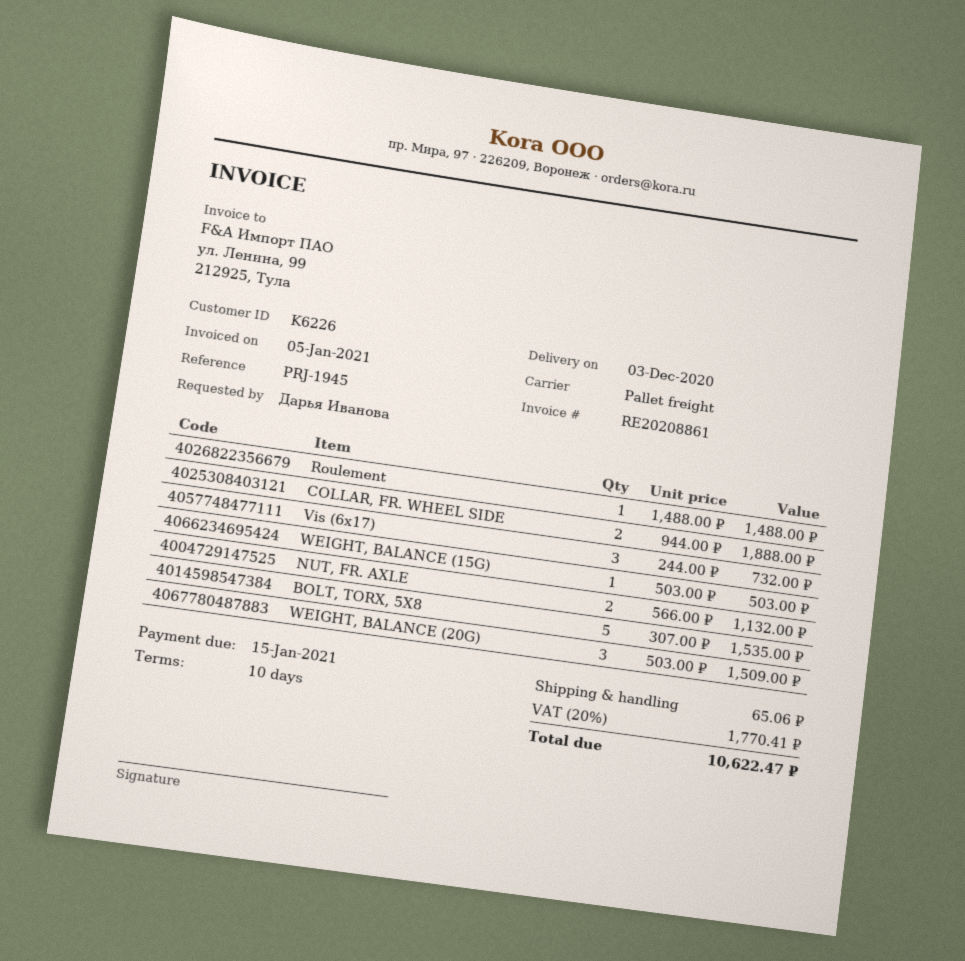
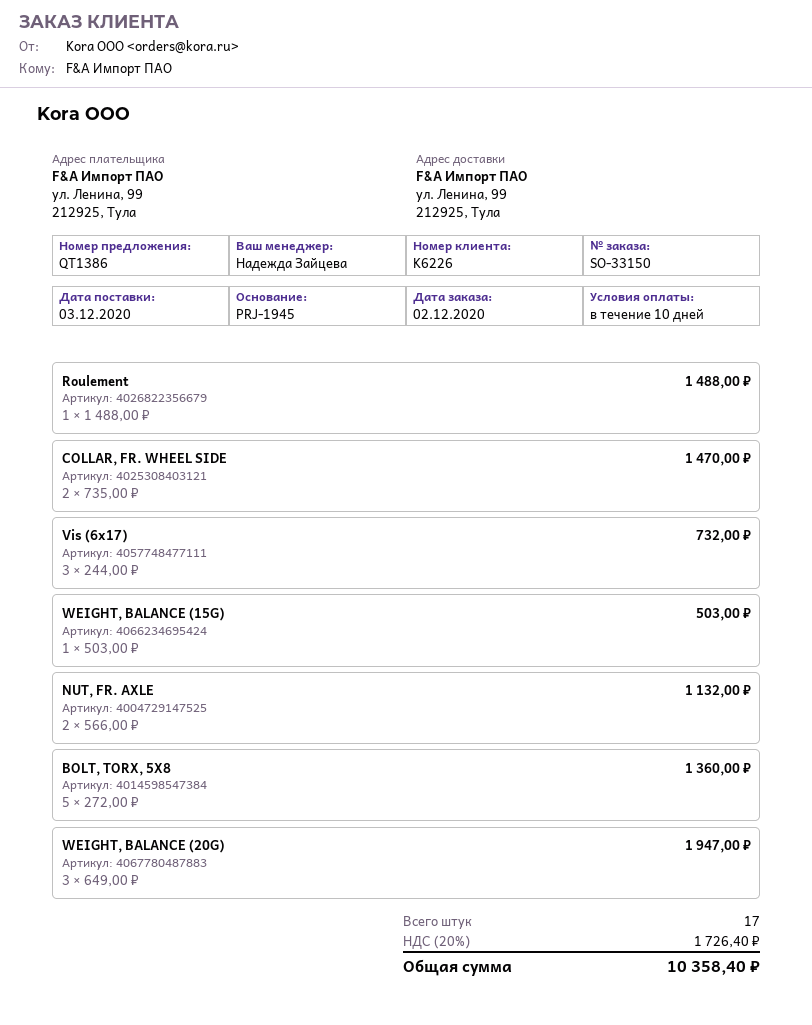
COLLAR, FR. WHEEL SIDE: 2 x 944.00 = 1888.00 -> 2 x 735.00 = 1470.00
BOLT, TORX, 5X8: 5 x 307.00 = 1535.00 -> 5 x 272.00 = 1360.00
WEIGHT, BALANCE (20G): 3 x 503.00 = 1509.00 -> 3 x 649.00 = 1947.00
shipping: 65.06 -> none
tax: 20% = 1770.41 -> 20% = 1726.40
total: 10622.47 -> 10358.40

